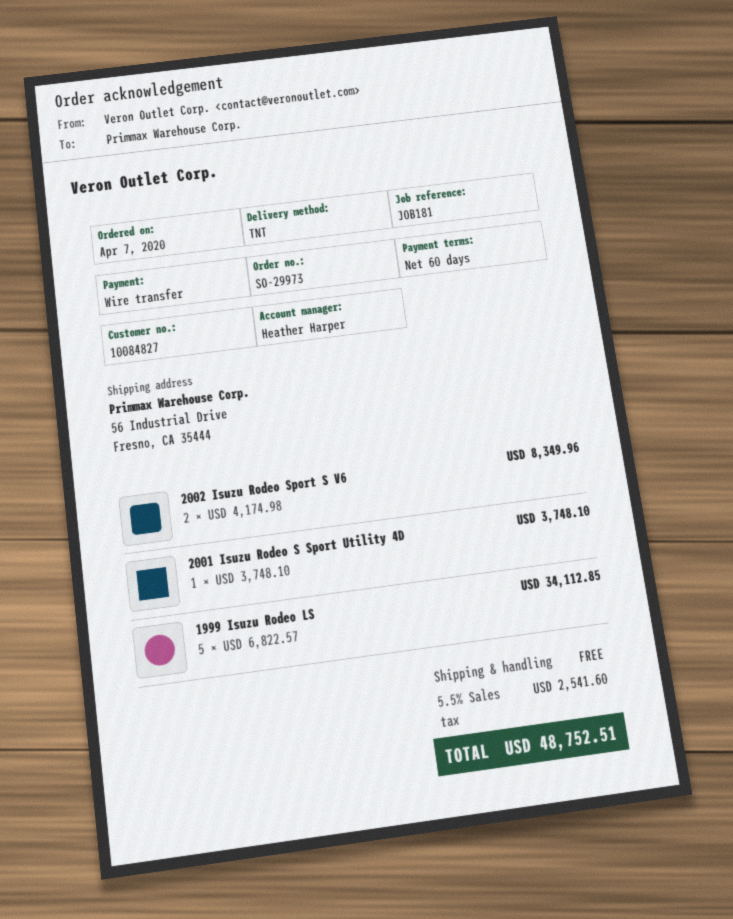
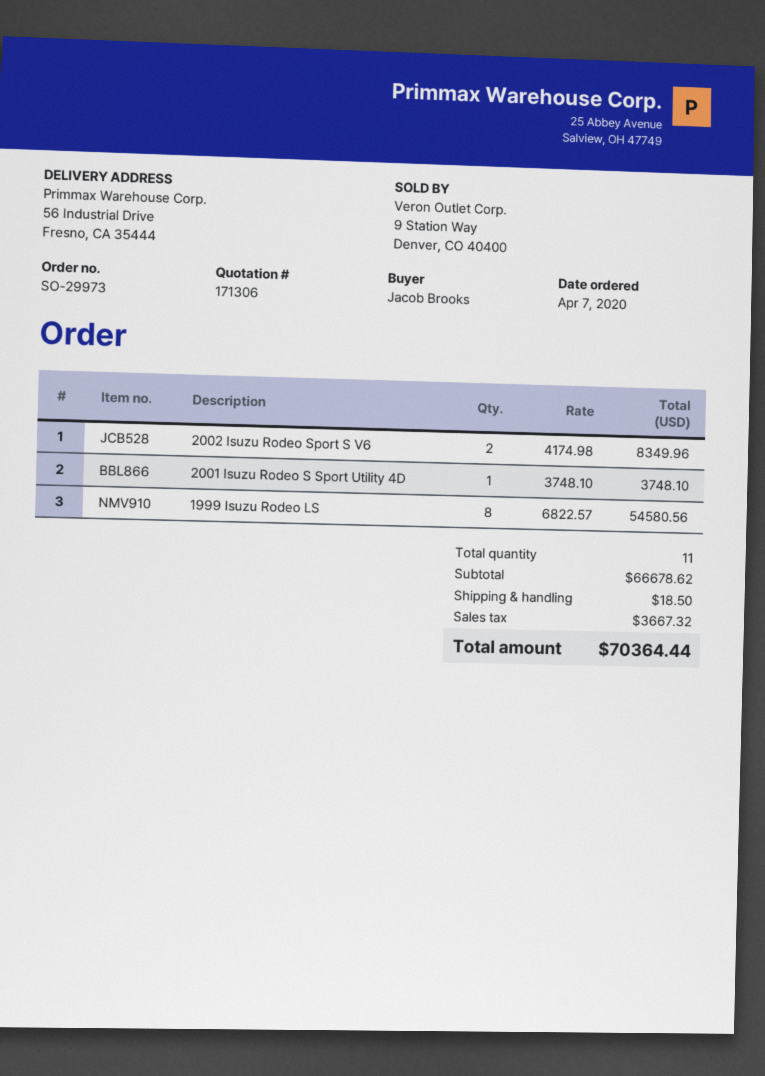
1999 Isuzu Rodeo LS: 5 x 6822.57 = 34112.85 -> 8 x 6822.57 = 54580.56
shipping: 0.00 -> 18.50
tax: 2541.60 -> 3667.32
total: 48752.51 -> 70364.44

